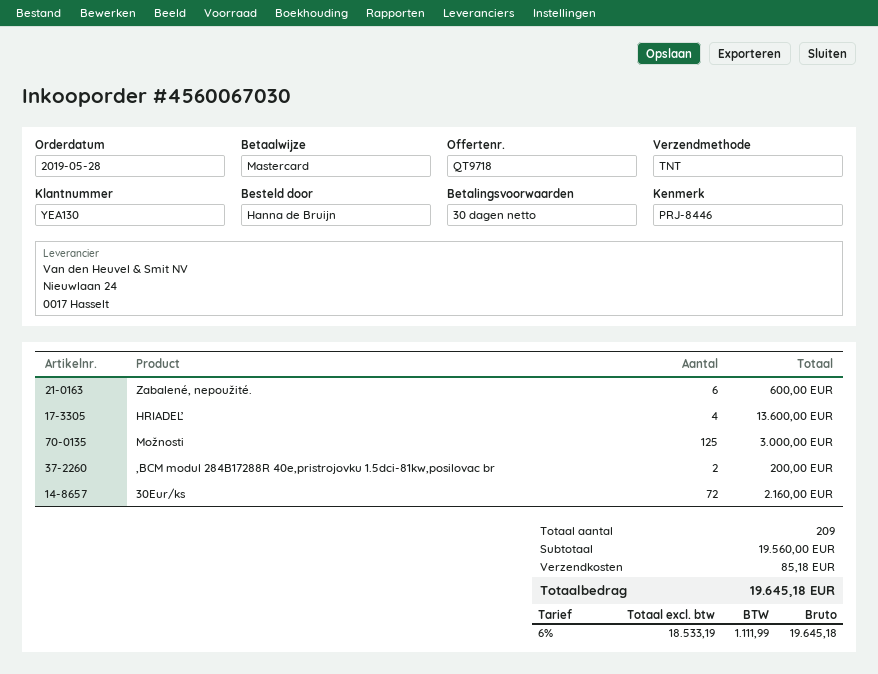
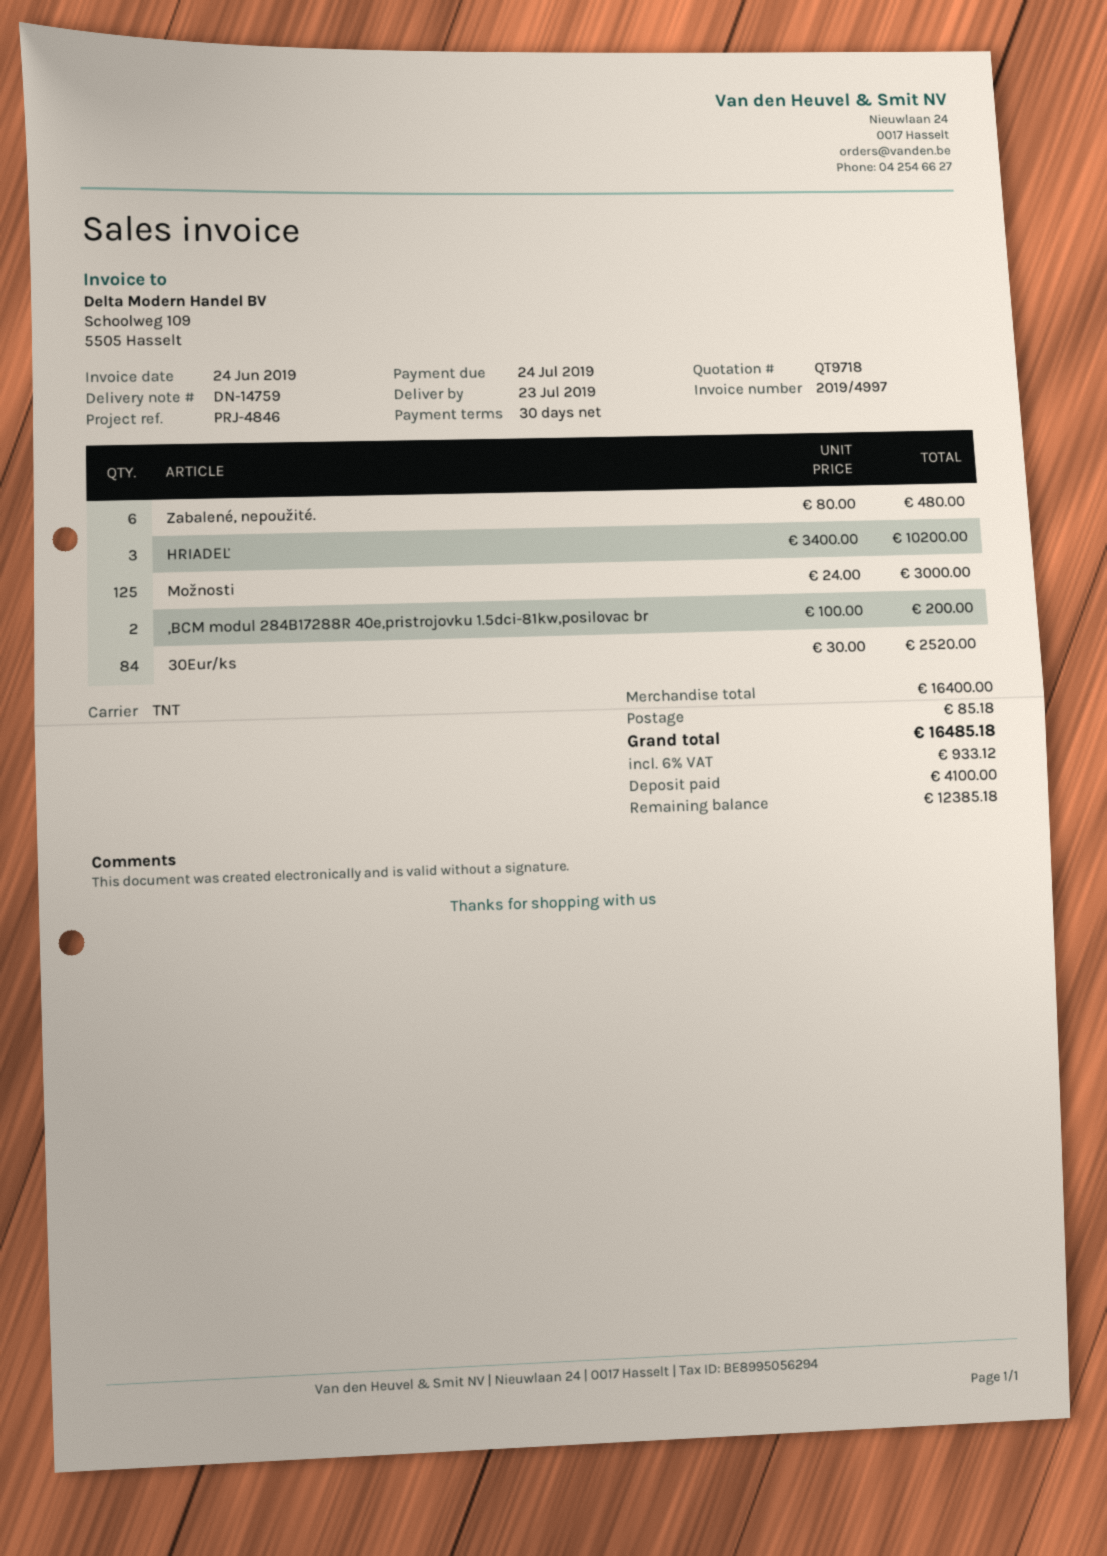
reference: PRJ-8446 -> PRJ-4846
Zabalené, nepoužité.: 6 for 600.00 -> 6 for 480.00
HRIADEĽ: 4 for 13600.00 -> 3 for 10200.00
30Eur/ks: 72 for 2160.00 -> 84 for 2520.00
subtotal: 19560.00 -> 16400.00
tax: 6% = 1111.99 -> 6% = 933.12
total: 19645.18 -> 16485.18

